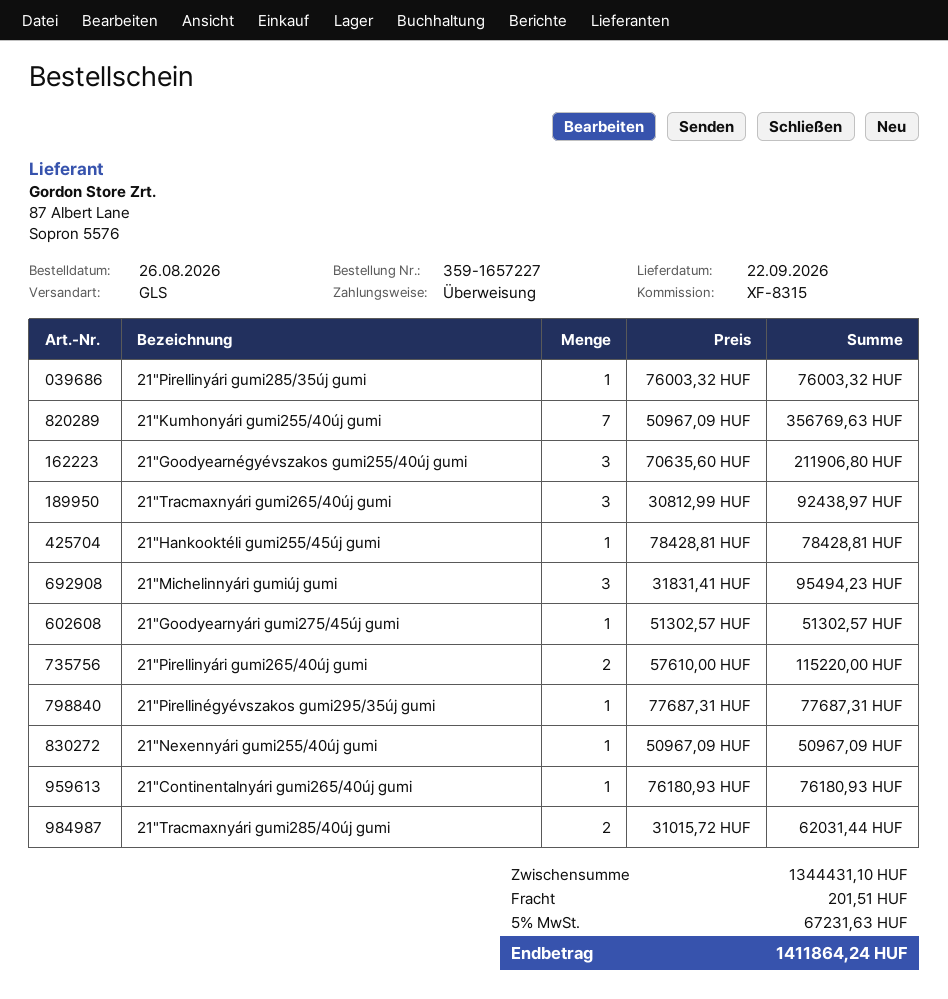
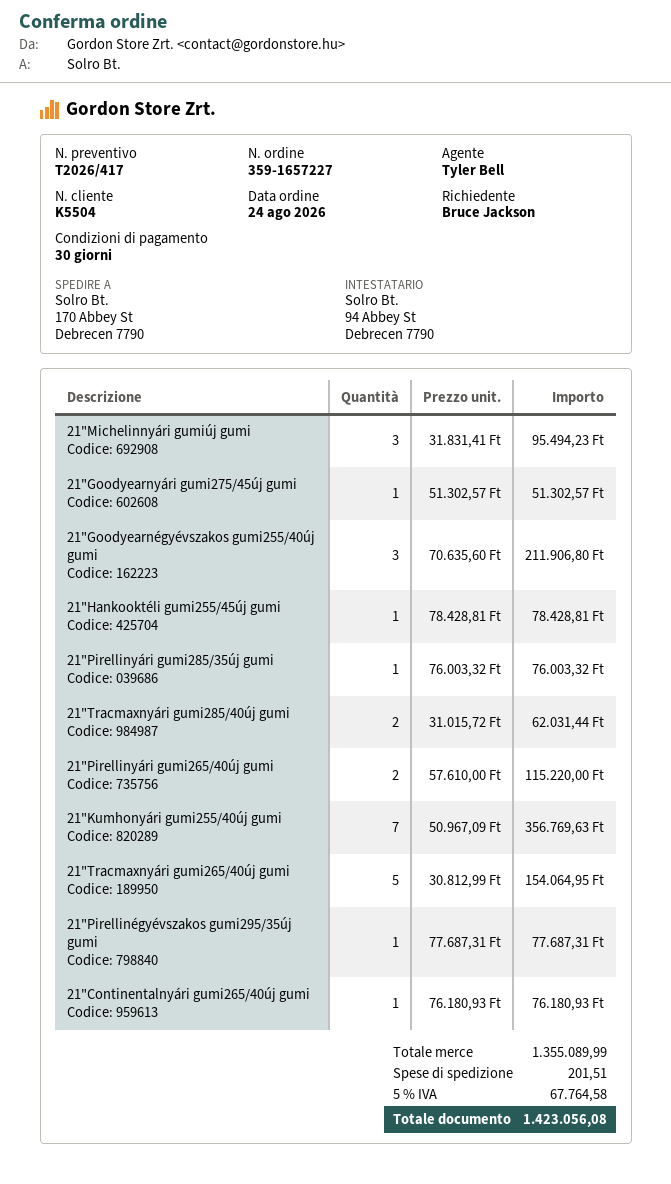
order date: 2026-08-26 -> 2026-08-24
21"Tracmaxnyári gumi265/40új gumi: 3 x 30812.99 = 92438.97 -> 5 x 30812.99 = 154064.95
21"Nexennyári gumi255/40új gumi: 1 x 50967.09 = 50967.09 -> none
subtotal: 1344431.10 -> 1355089.99
tax: 5% = 67231.63 -> 5% = 67764.58
total: 1411864.24 -> 1423056.08

